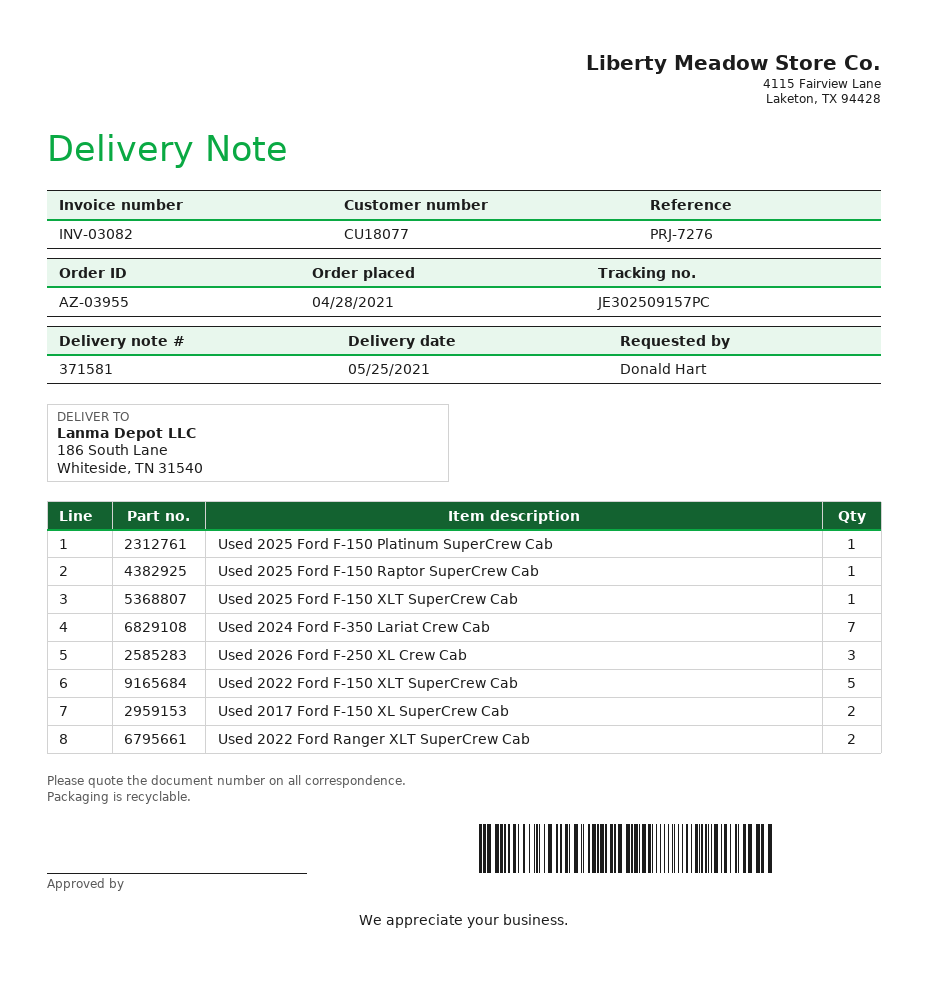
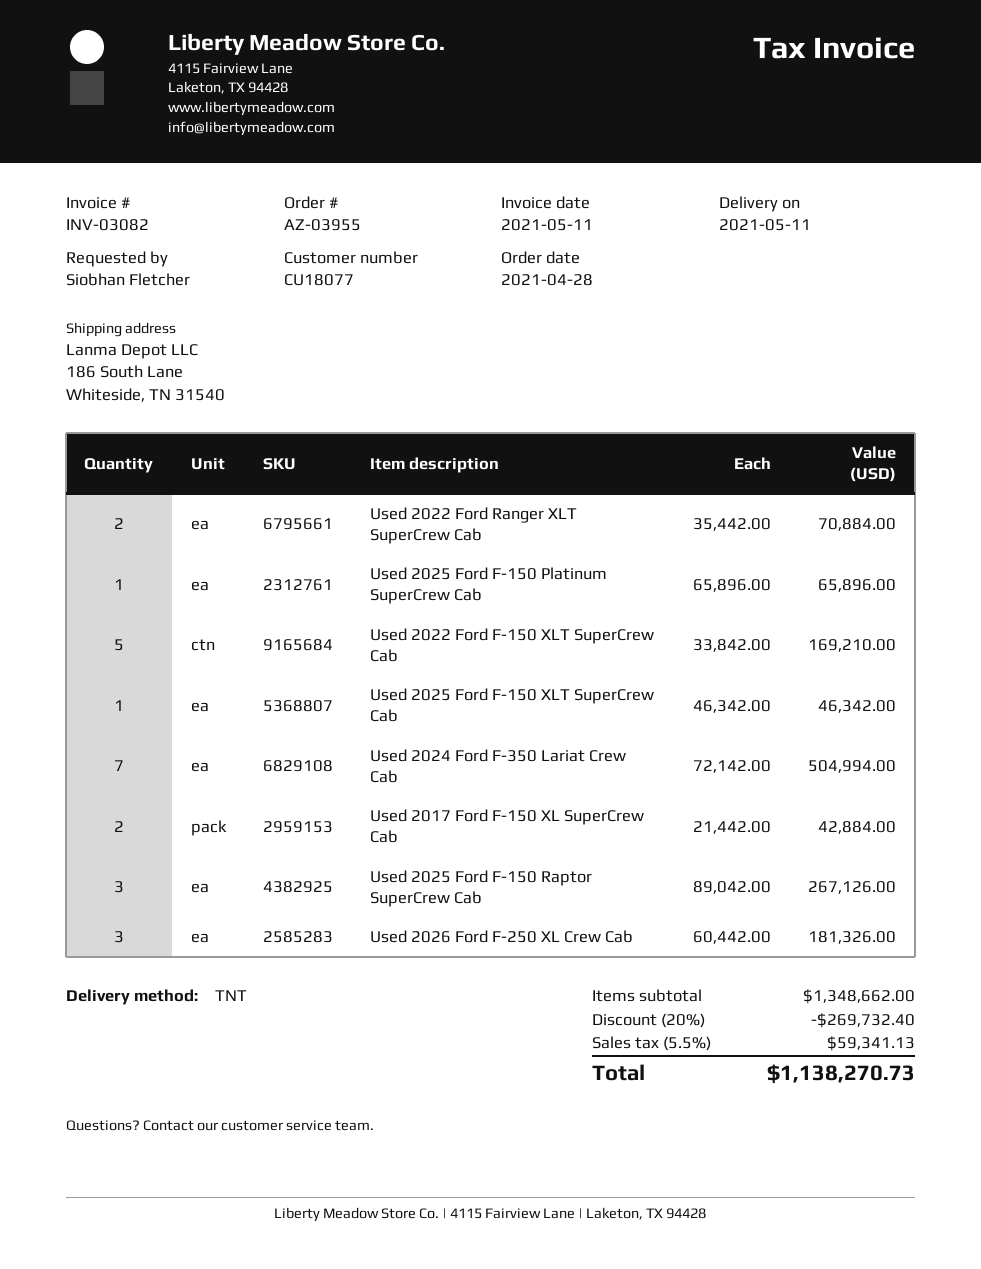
delivery date: 2021-05-25 -> 2021-05-11
ordered by: Donald Hart -> Siobhan Fletcher
Used 2025 Ford F-150 Raptor SuperCrew Cab: 1 -> 3

